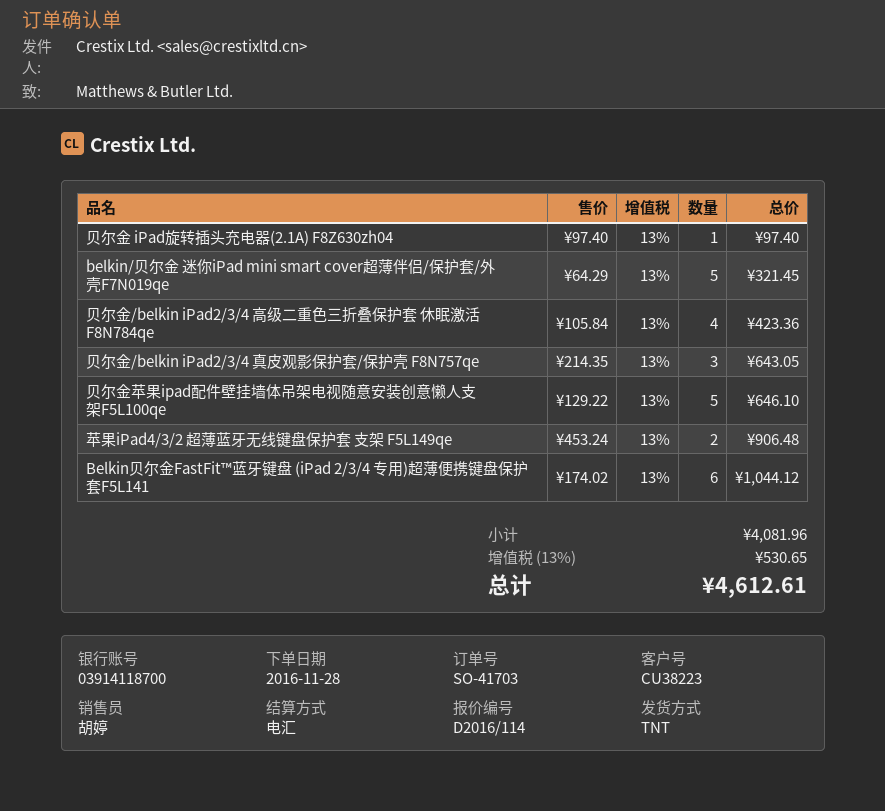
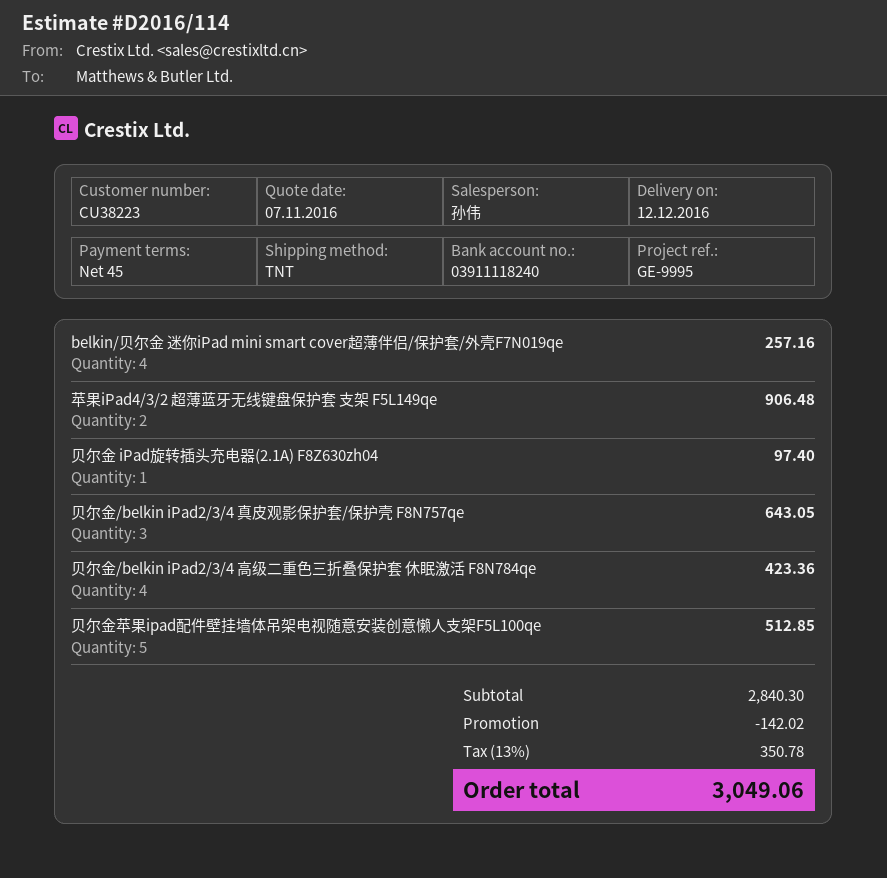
sales rep: 胡婷 -> 孙伟
bank account: 03914118700 -> 03911118240
belkin/贝尔金 迷你iPad mini smart cover超薄伴侣/保护套/外壳F7N019qe: 5 for 321.45 -> 4 for 257.16
贝尔金苹果ipad配件壁挂墙体吊架电视随意安装创意懒人支架F5L100qe: 5 for 646.10 -> 5 for 512.85
Belkin贝尔金FastFit™蓝牙键盘 (iPad 2/3/4 专用)超薄便携键盘保护套F5L141: 6 for 1044.12 -> none
subtotal: 4081.96 -> 2840.30
discount: none -> 142.02
tax: 13% = 530.65 -> 13% = 350.78
total: 4612.61 -> 3049.06

